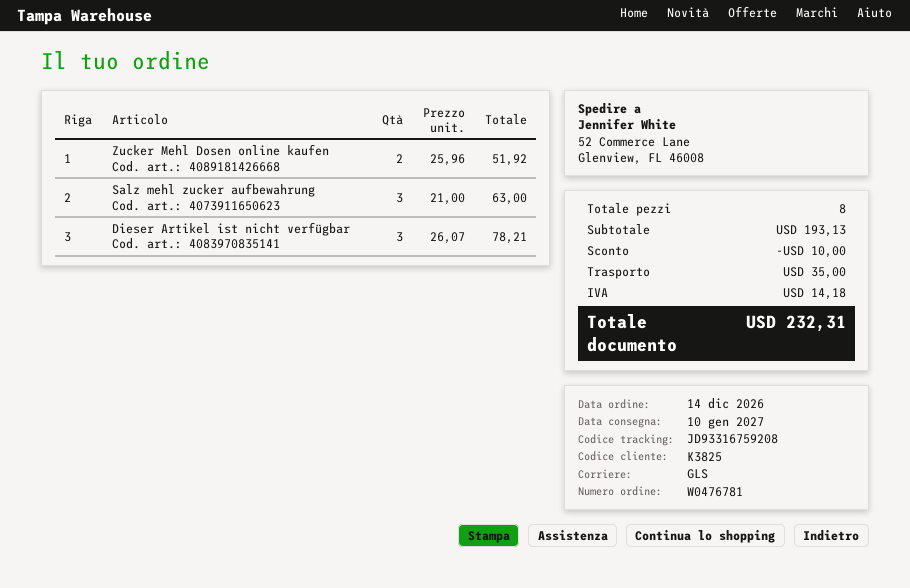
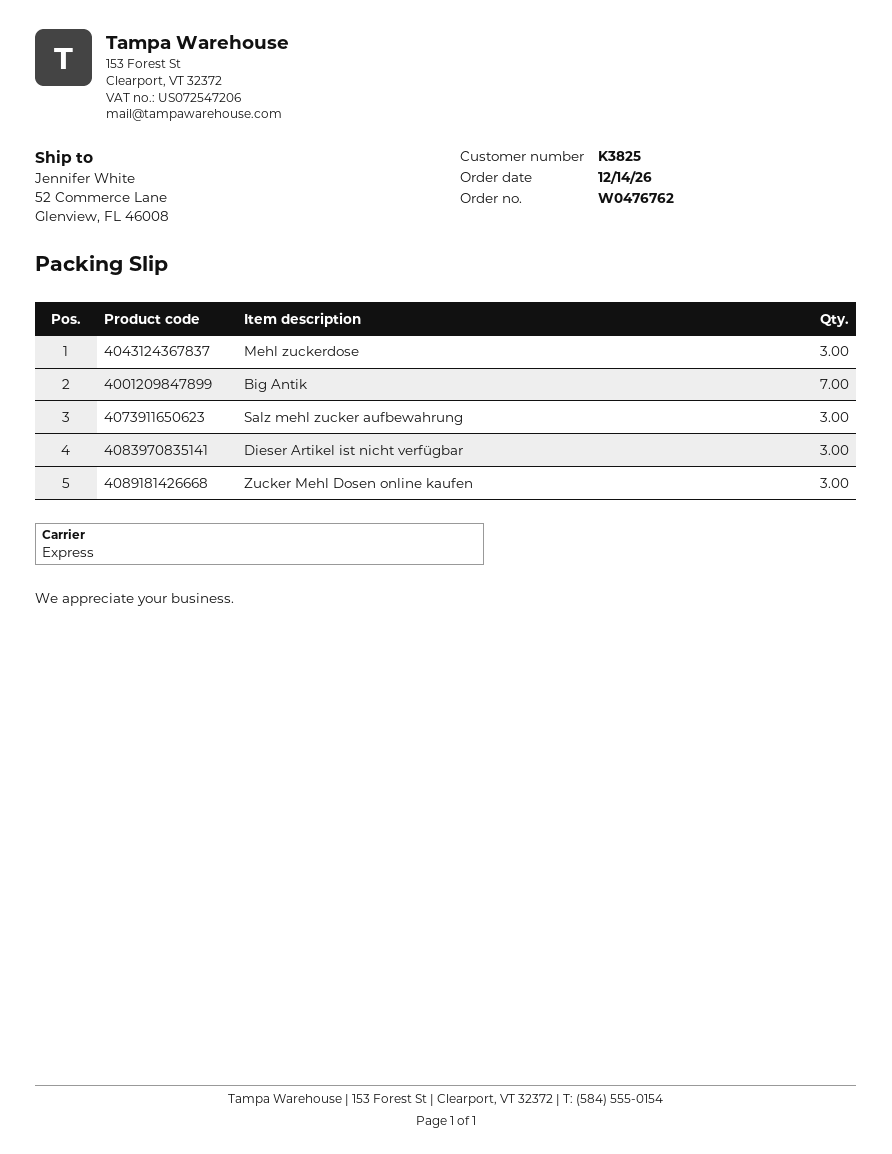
order number: W0476781 -> W0476762
shipping method: GLS -> express
Zucker Mehl Dosen online kaufen: 2 -> 3
Mehl zuckerdose: none -> 3
Big Antik: none -> 7

